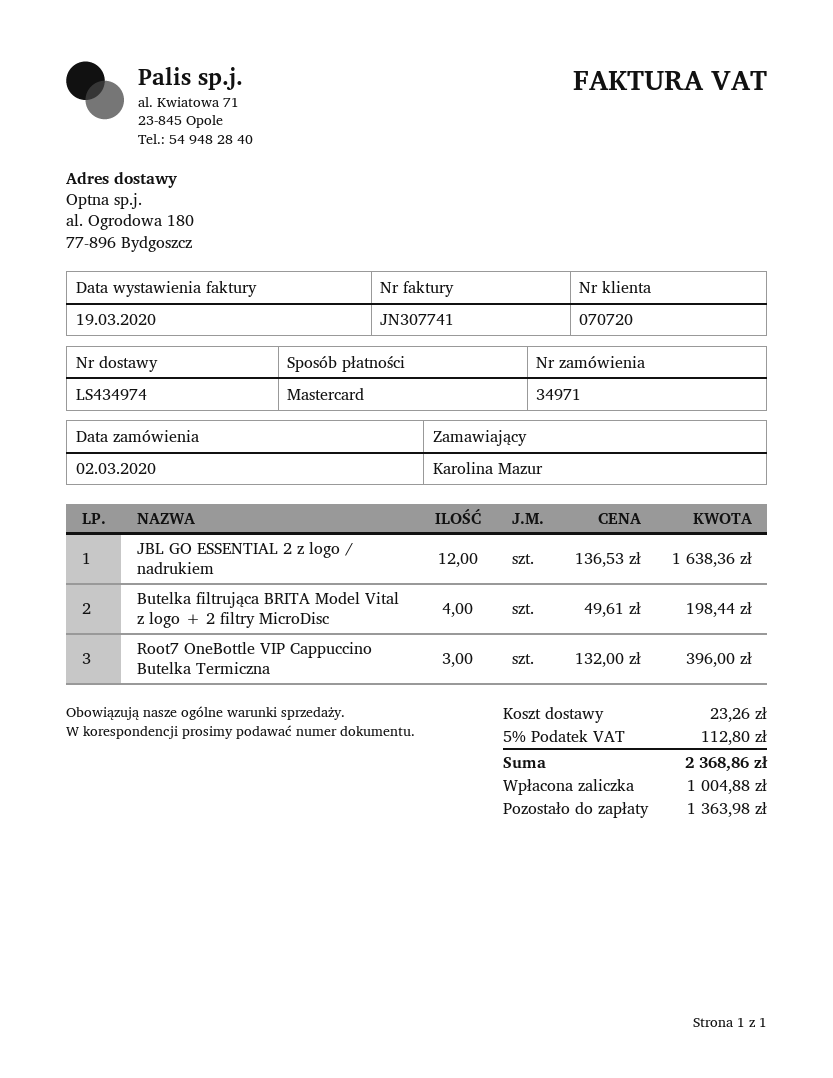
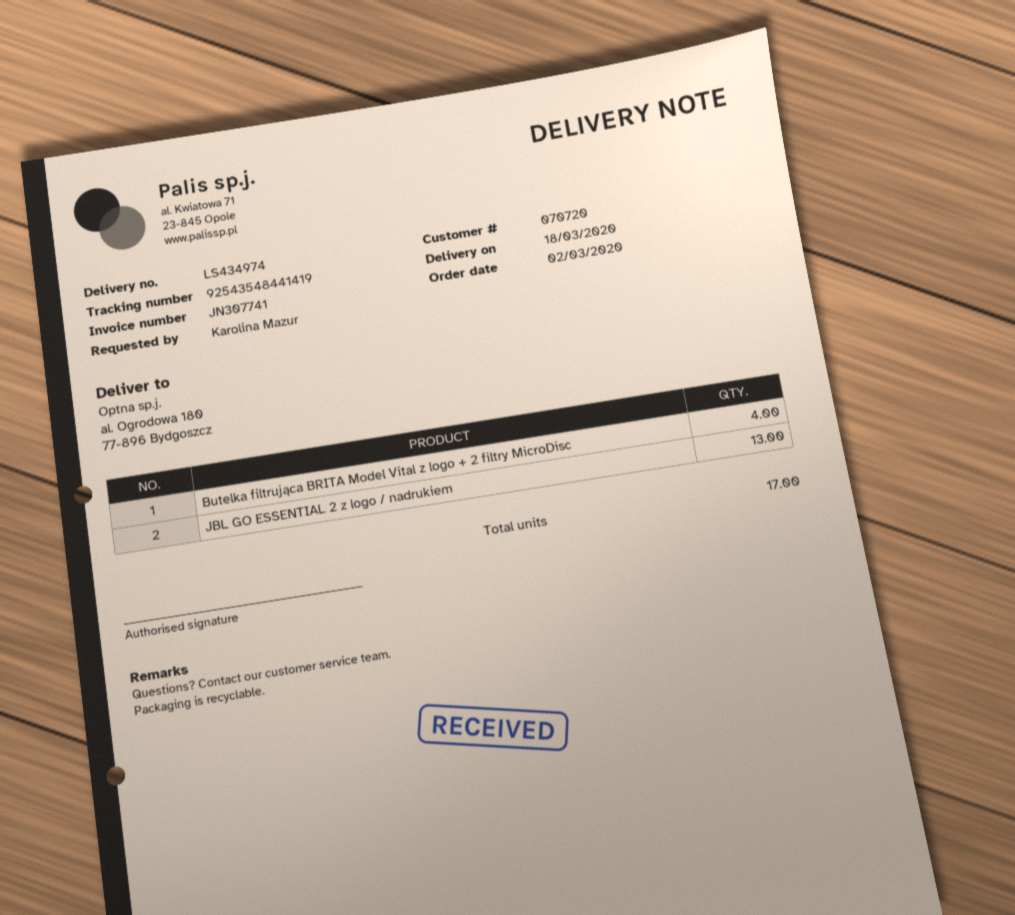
JBL GO ESSENTIAL 2 z logo / nadrukiem: 12 -> 13
Root7 OneBottle VIP Cappuccino Butelka Termiczna: 3 -> none

